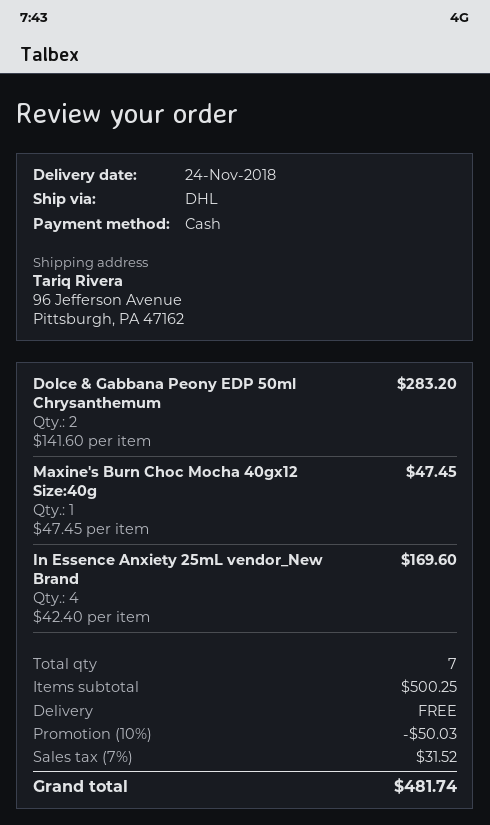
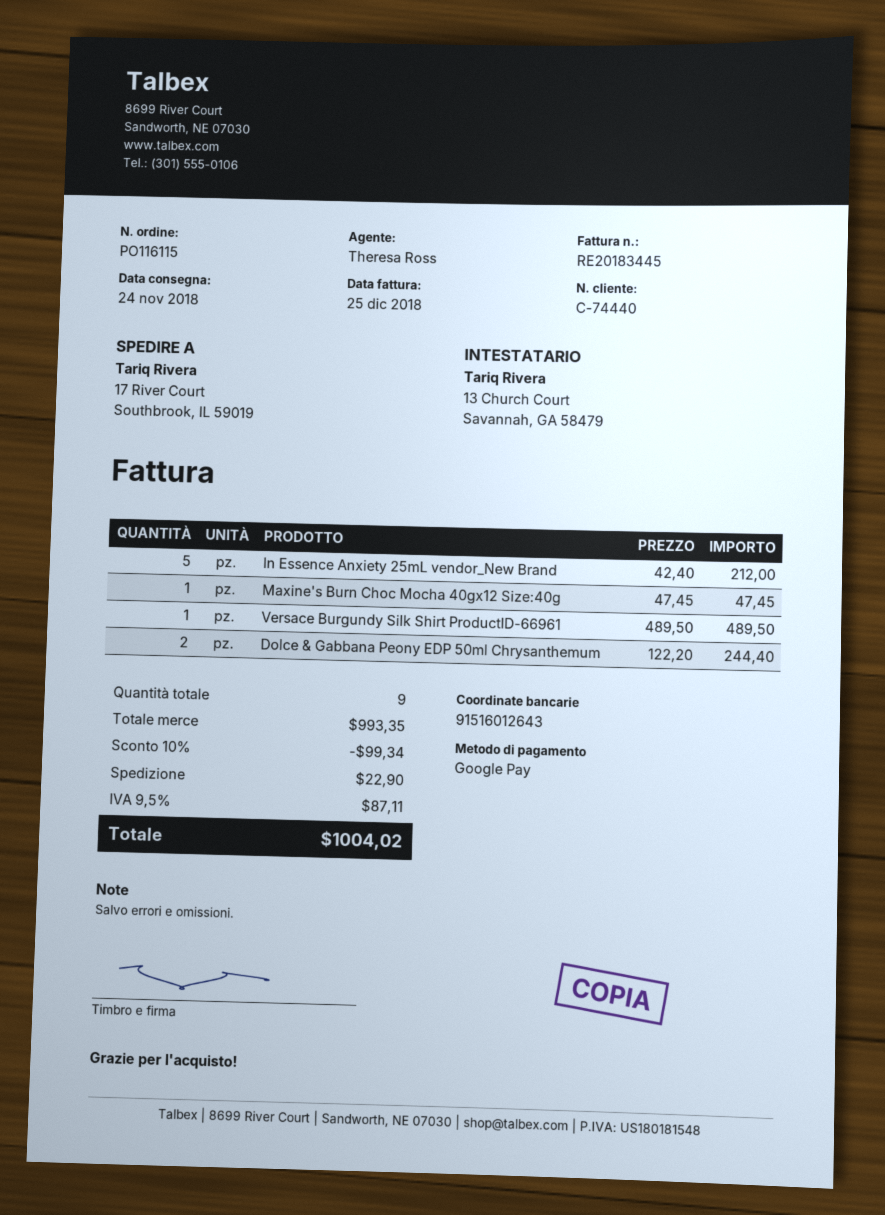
payment method: cash -> Google Pay
ship to: 96 Jefferson Avenue, Pittsburgh, PA 47162 -> 17 River Court, Southbrook, IL 59019
Dolce & Gabbana Peony EDP 50ml Chrysanthemum: 2 x 141.60 = 283.20 -> 2 x 122.20 = 244.40
In Essence Anxiety 25mL vendor_New Brand: 4 x 42.40 = 169.60 -> 5 x 42.40 = 212.00
Versace Burgundy Silk Shirt ProductID-66961: none -> 1 x 489.50 = 489.50
total quantity: 7 -> 9
subtotal: 500.25 -> 993.35
discount: 10% = 50.03 -> 10% = 99.34
shipping: 0.00 -> 22.90
tax: 7% = 31.52 -> 9.5% = 87.11
total: 481.74 -> 1004.02

